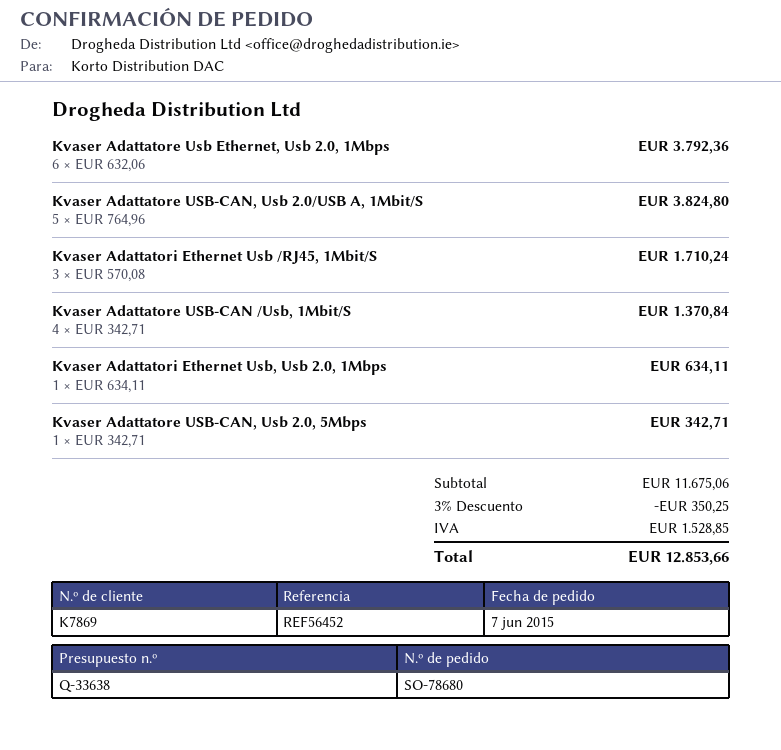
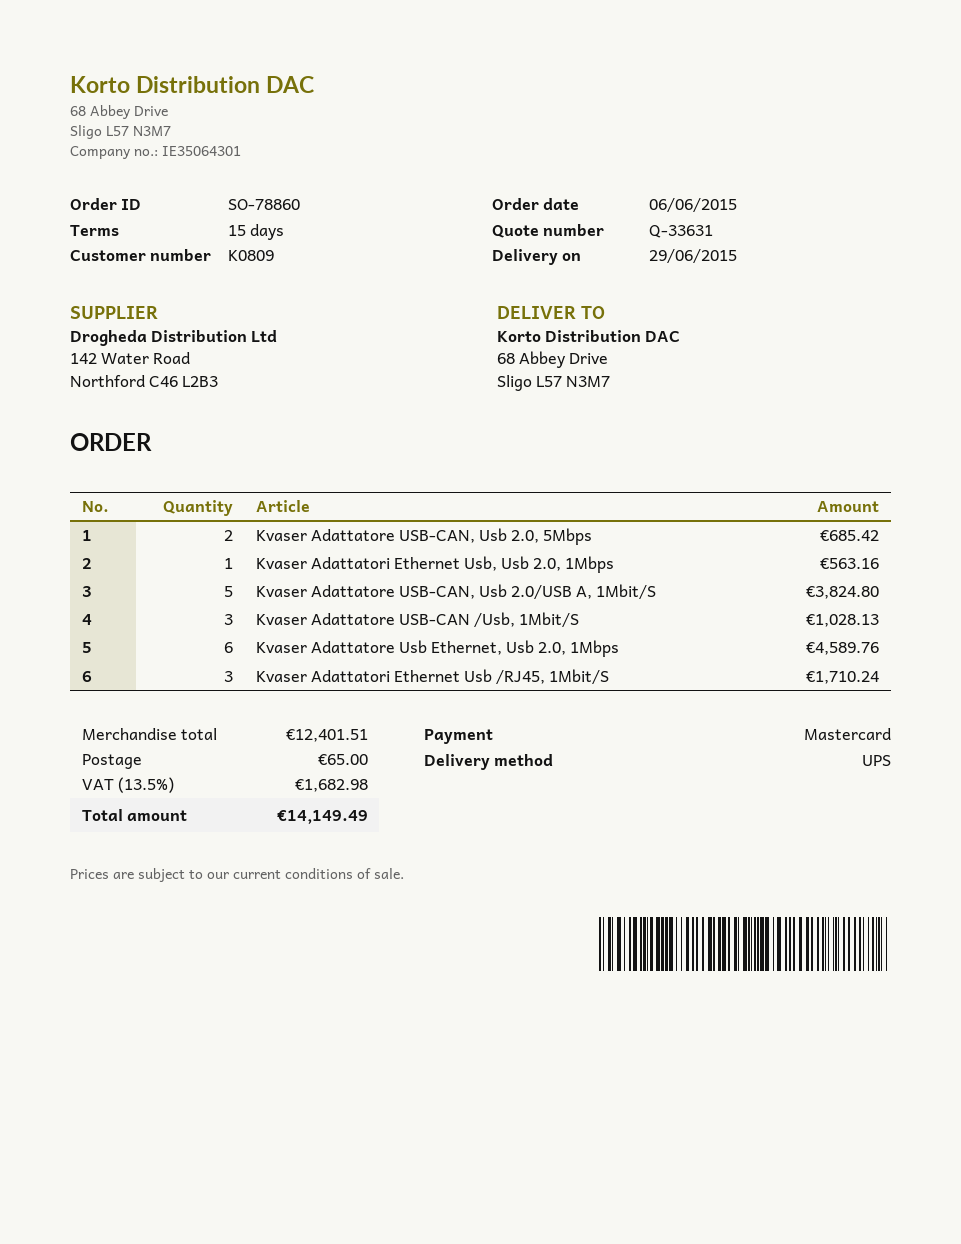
quote number: Q-33638 -> Q-33631
order number: SO-78680 -> SO-78860
order date: 2015-06-07 -> 2015-06-06
customer number: K7869 -> K0809
Kvaser Adattatore Usb Ethernet, Usb 2.0, 1Mbps: 6 for 3792.36 -> 6 for 4589.76
Kvaser Adattatore USB-CAN /Usb, 1Mbit/S: 4 for 1370.84 -> 3 for 1028.13
Kvaser Adattatori Ethernet Usb, Usb 2.0, 1Mbps: 1 for 634.11 -> 1 for 563.16
Kvaser Adattatore USB-CAN, Usb 2.0, 5Mbps: 1 for 342.71 -> 2 for 685.42
subtotal: 11675.06 -> 12401.51
discount: 3% = 350.25 -> none
shipping: none -> 65.00
tax: 1528.85 -> 1682.98
total: 12853.66 -> 14149.49

